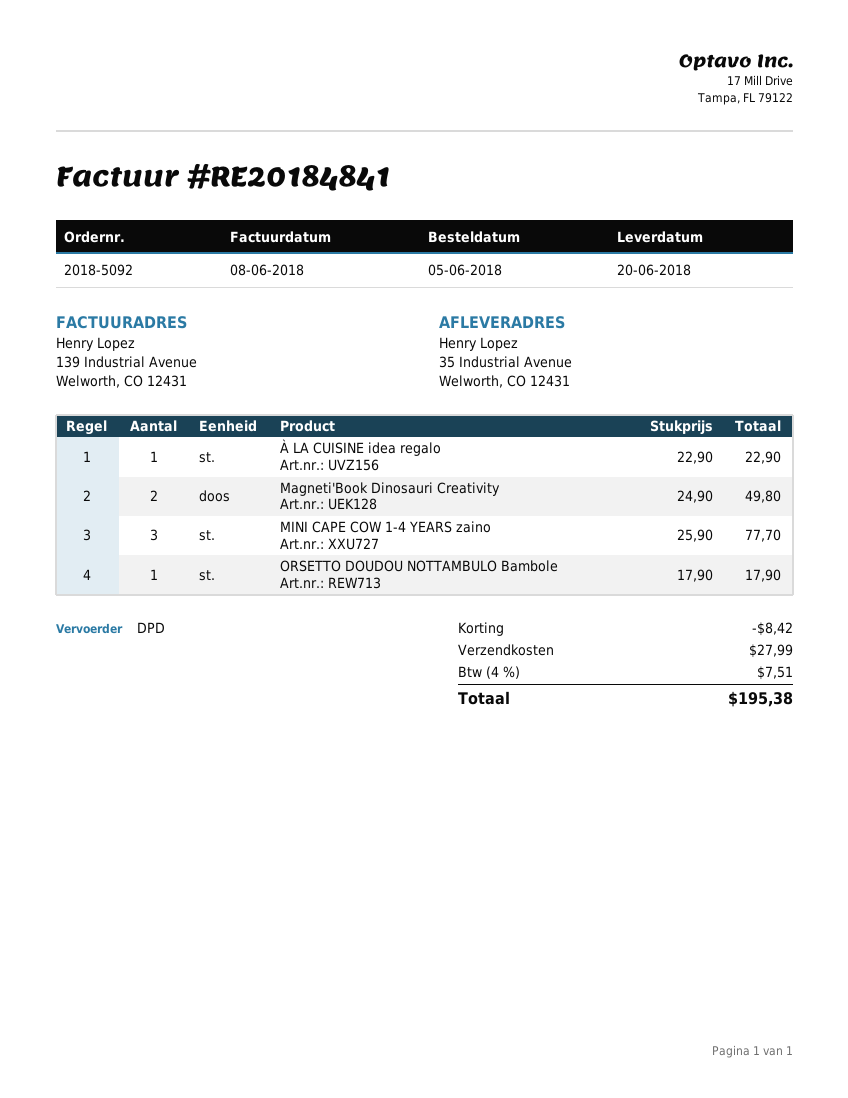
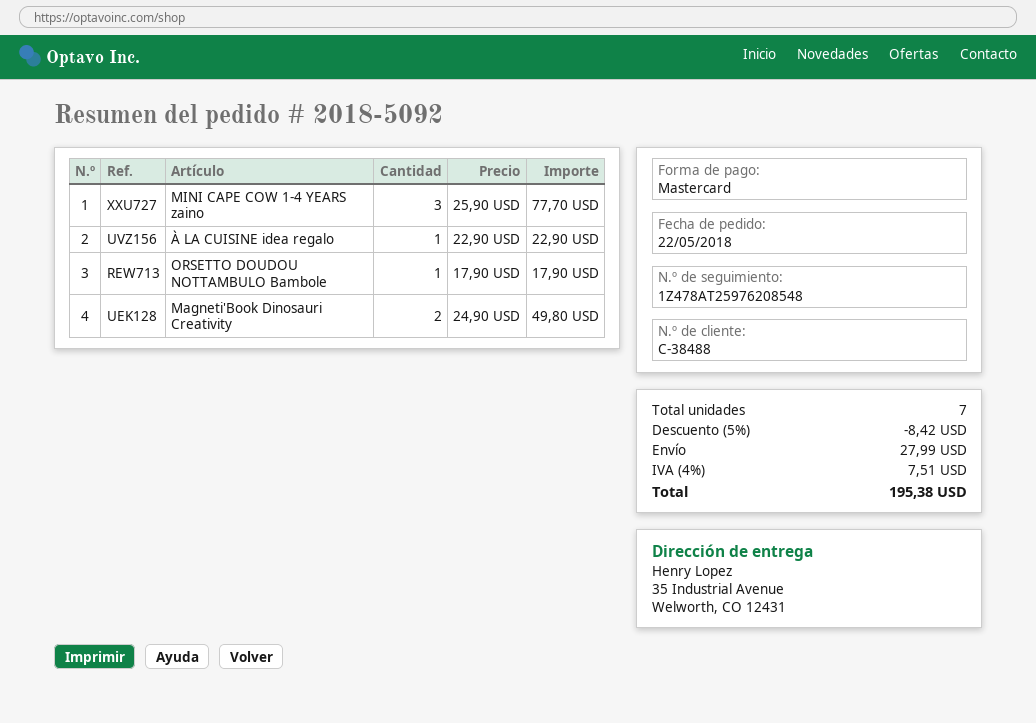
order date: 2018-06-05 -> 2018-05-22

